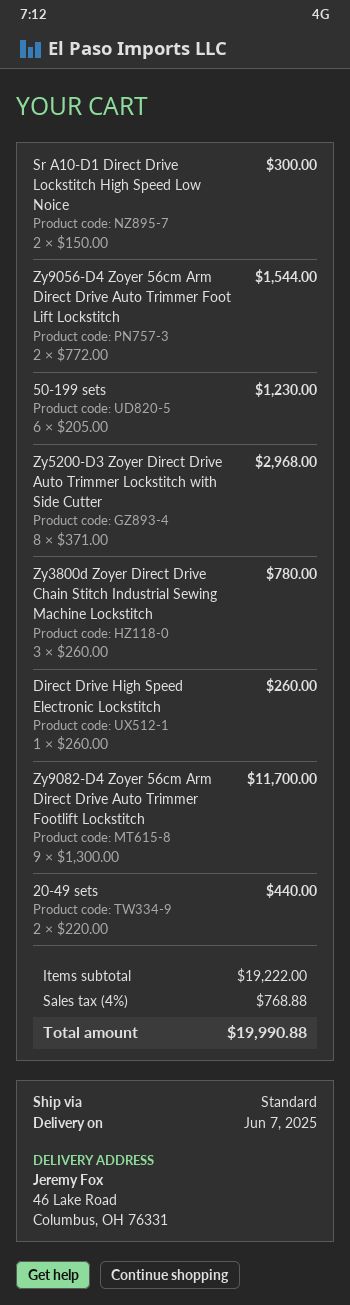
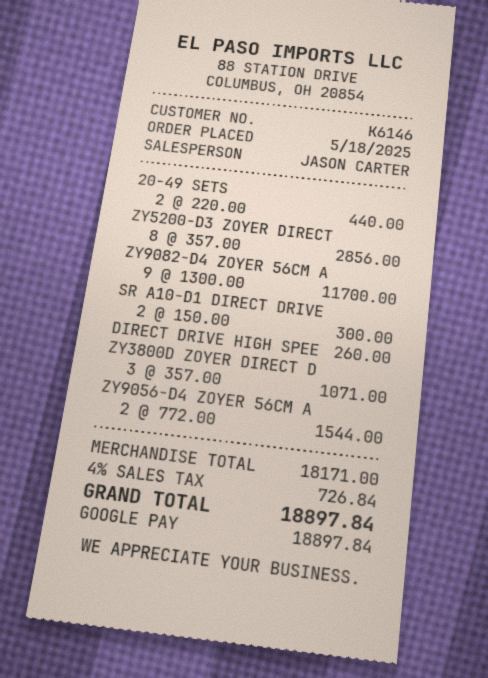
50-199 sets: 6 x 205.00 = 1230.00 -> none
Zy5200-D3 Zoyer Direct Drive Auto Trimmer Lockstitch with Side Cutter: 8 x 371.00 = 2968.00 -> 8 x 357.00 = 2856.00
Zy3800d Zoyer Direct Drive Chain Stitch Industrial Sewing Machine Lockstitch: 3 x 260.00 = 780.00 -> 3 x 357.00 = 1071.00
subtotal: 19222.00 -> 18171.00
tax: 4% = 768.88 -> 4% = 726.84
total: 19990.88 -> 18897.84

